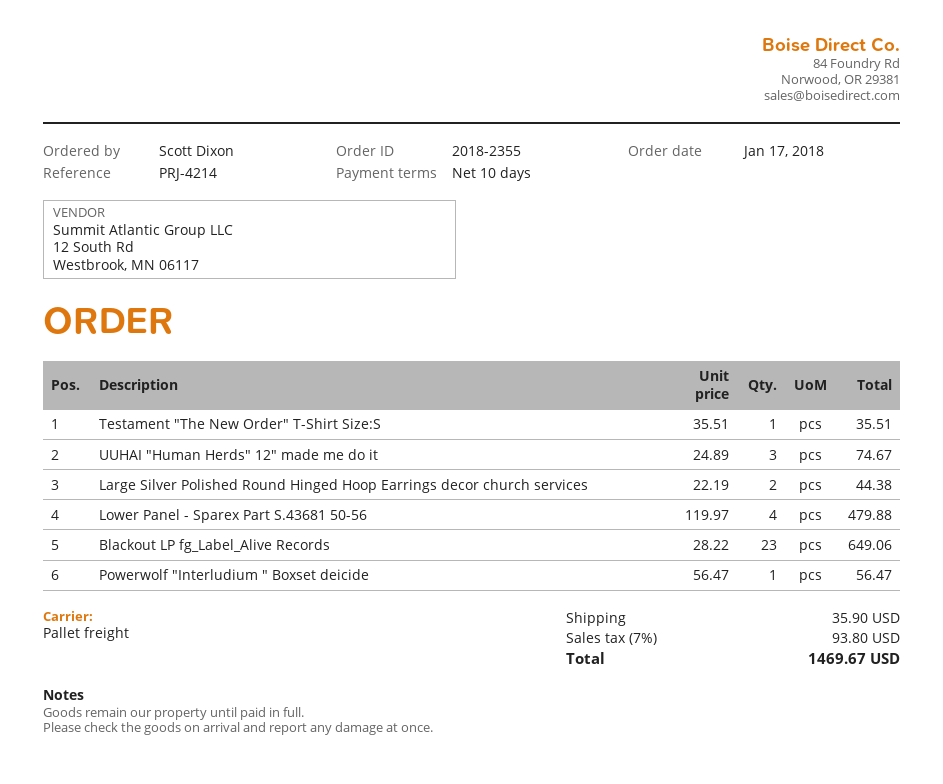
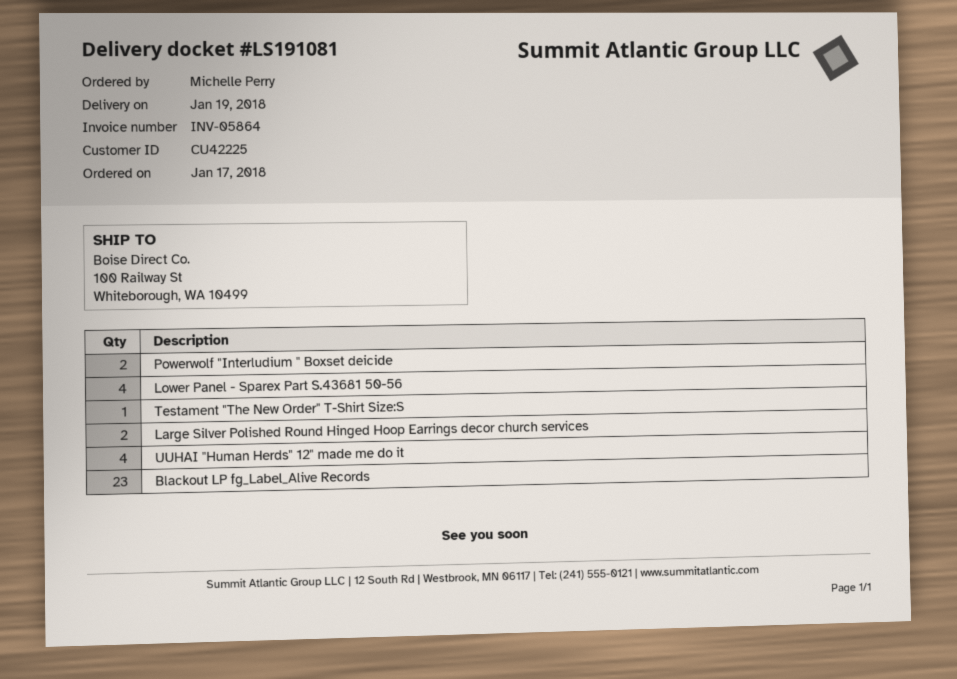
ordered by: Scott Dixon -> Michelle Perry
UUHAI "Human Herds" 12" made me do it: 3 -> 4
Powerwolf "Interludium " Boxset deicide: 1 -> 2

